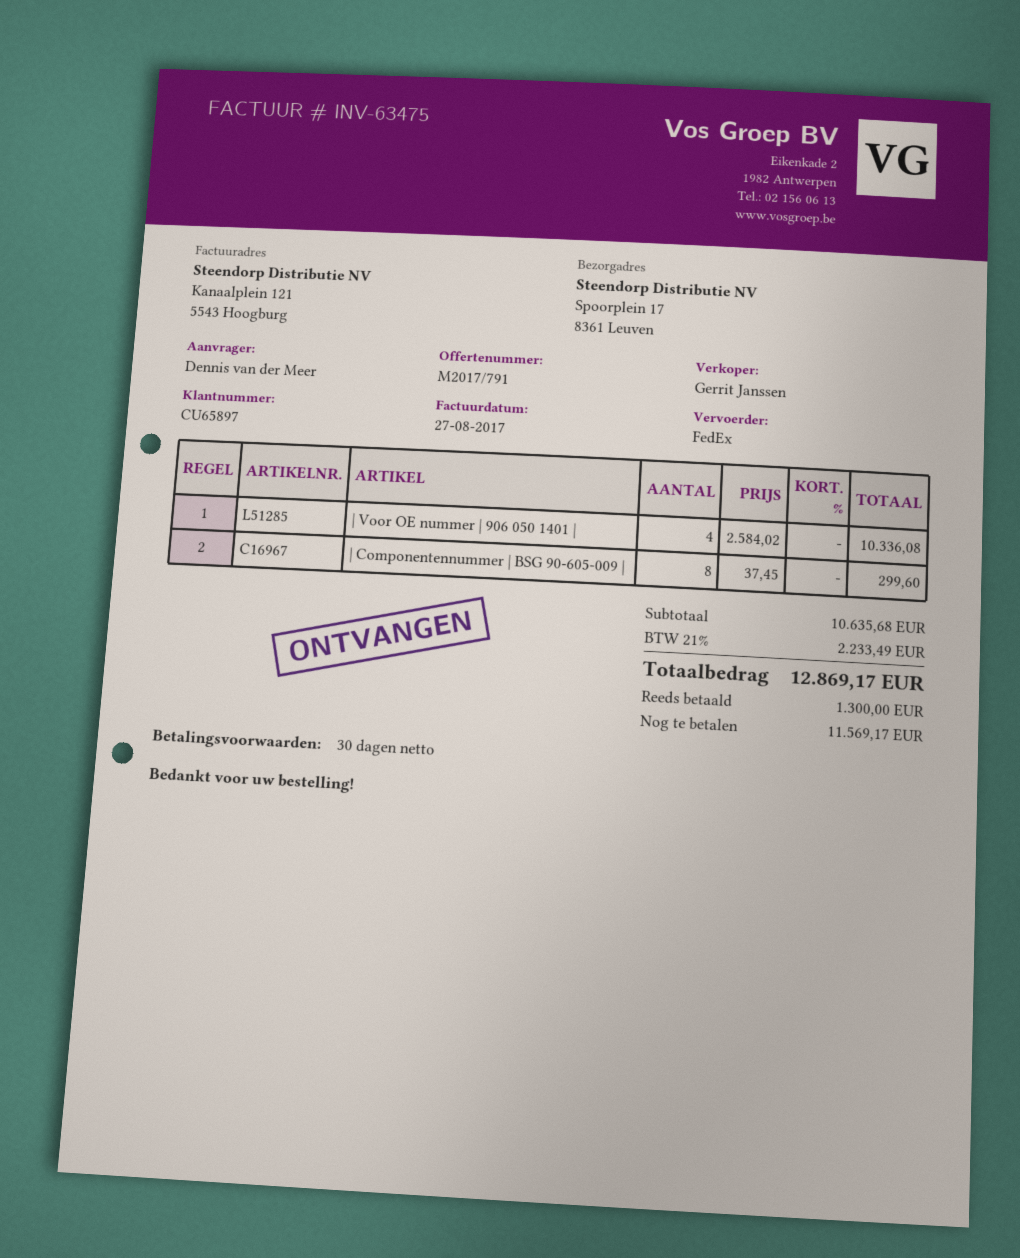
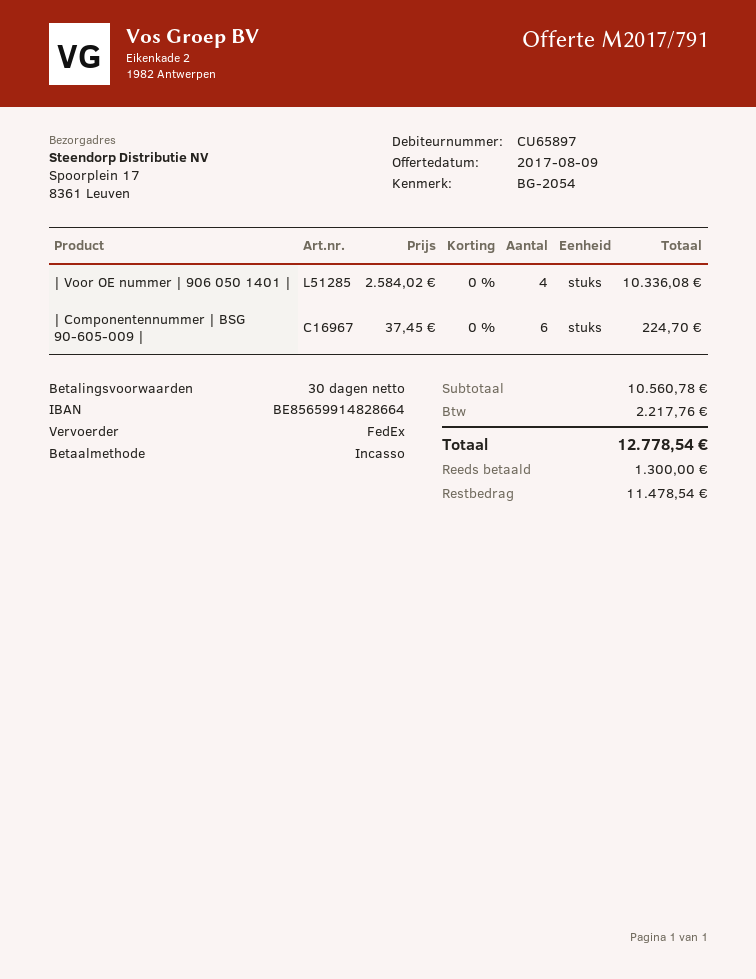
| Componentennummer | BSG 90-605-009 |: 8 x 37.45 = 299.60 -> 6 x 37.45 = 224.70
subtotal: 10635.68 -> 10560.78
tax: 2233.49 -> 2217.76
total: 12869.17 -> 12778.54
balance: 11569.17 -> 11478.54

